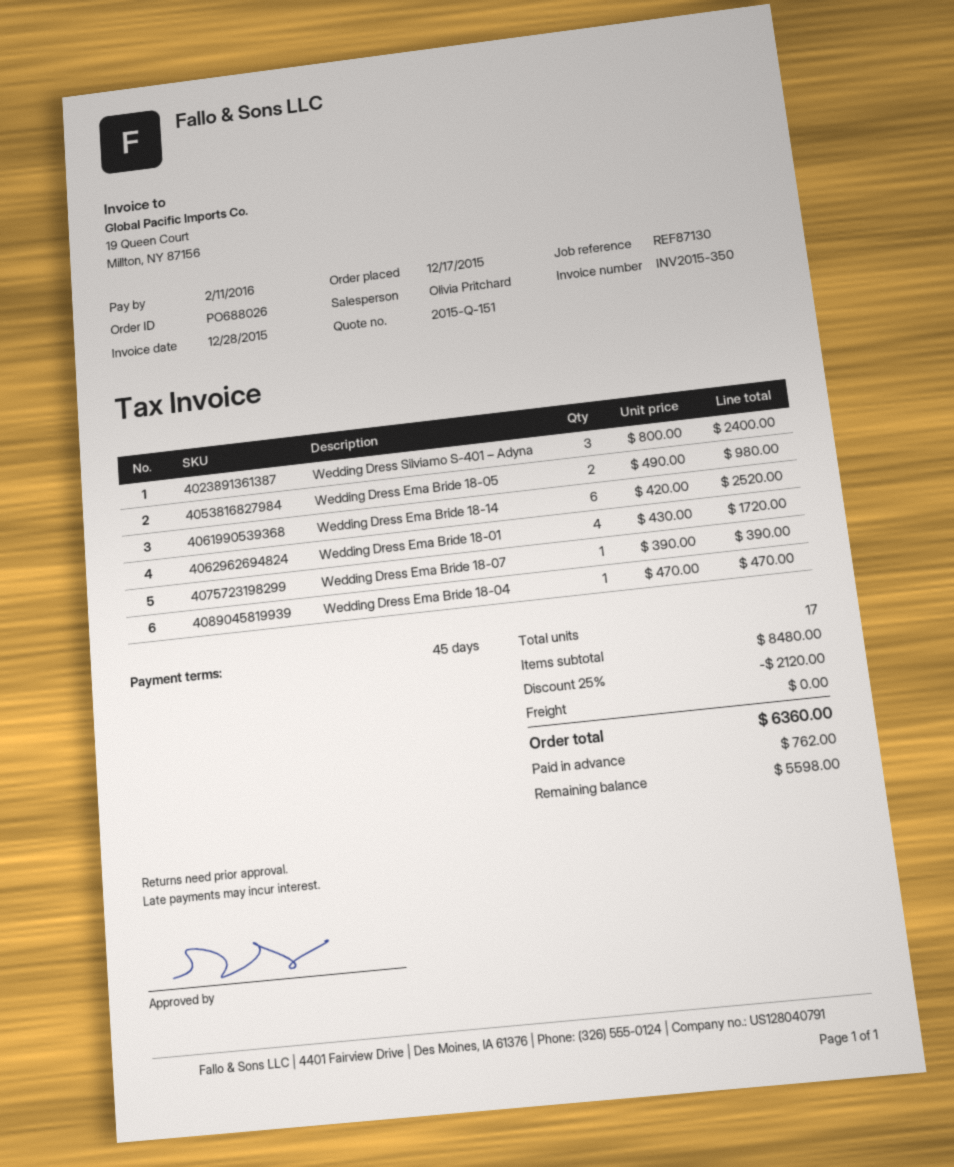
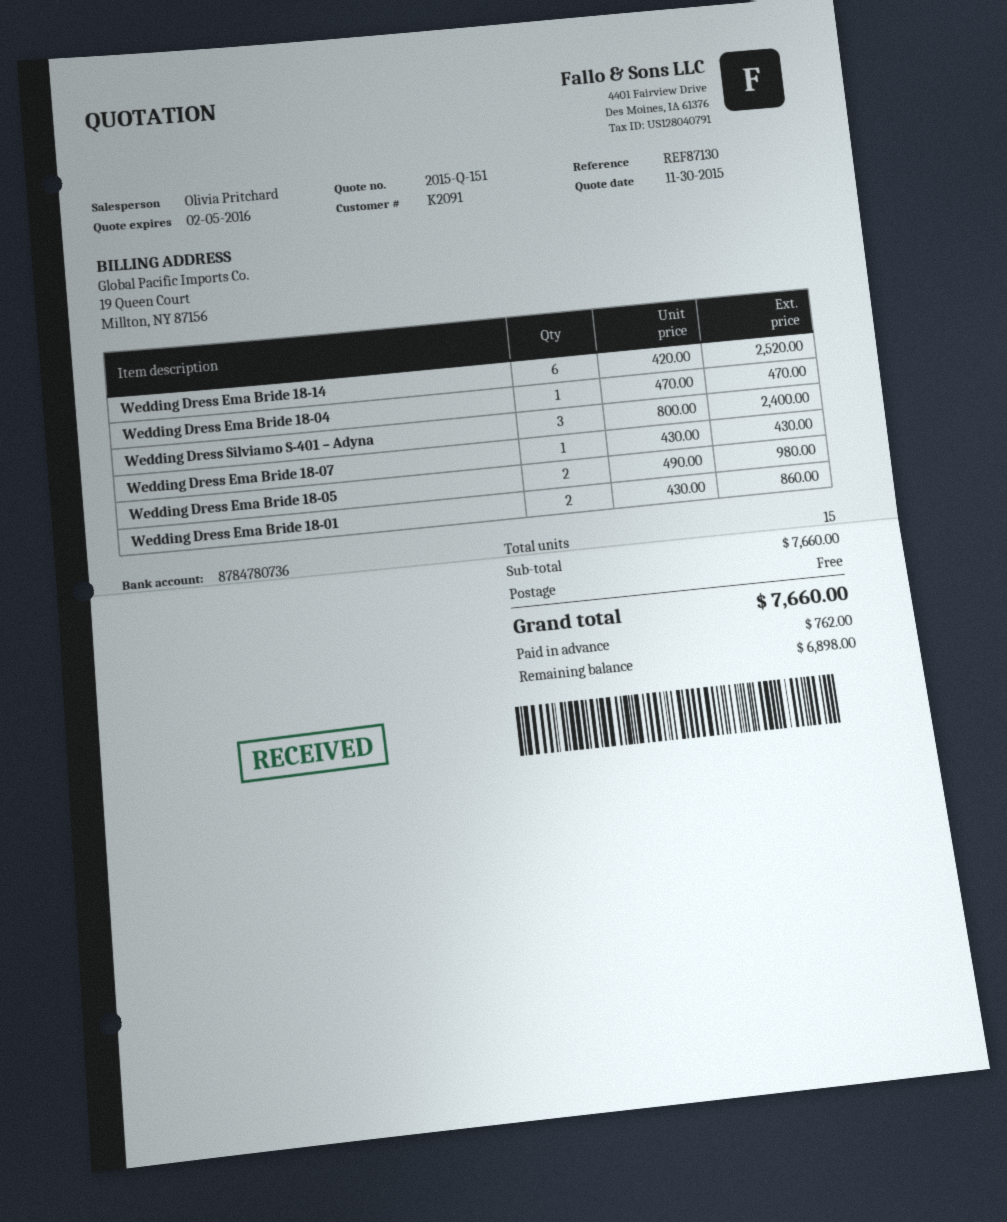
Wedding Dress Ema Bride 18-01: 4 x 430.00 = 1720.00 -> 2 x 430.00 = 860.00
Wedding Dress Ema Bride 18-07: 1 x 390.00 = 390.00 -> 1 x 430.00 = 430.00
total quantity: 17 -> 15
subtotal: 8480.00 -> 7660.00
discount: 25% = 2120.00 -> none
total: 6360.00 -> 7660.00
balance: 5598.00 -> 6898.00

